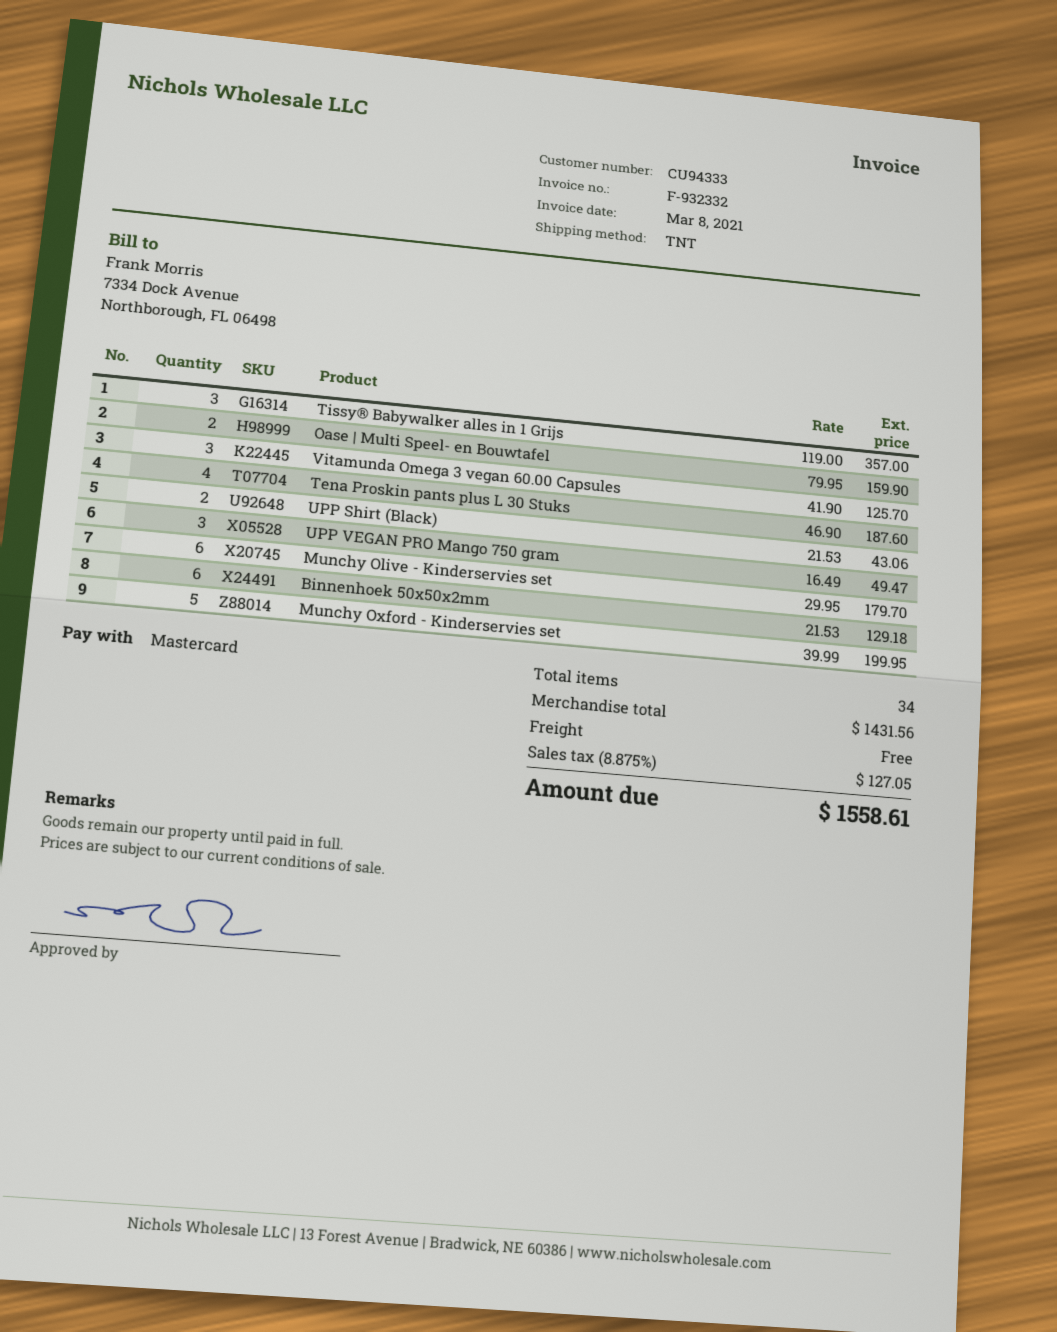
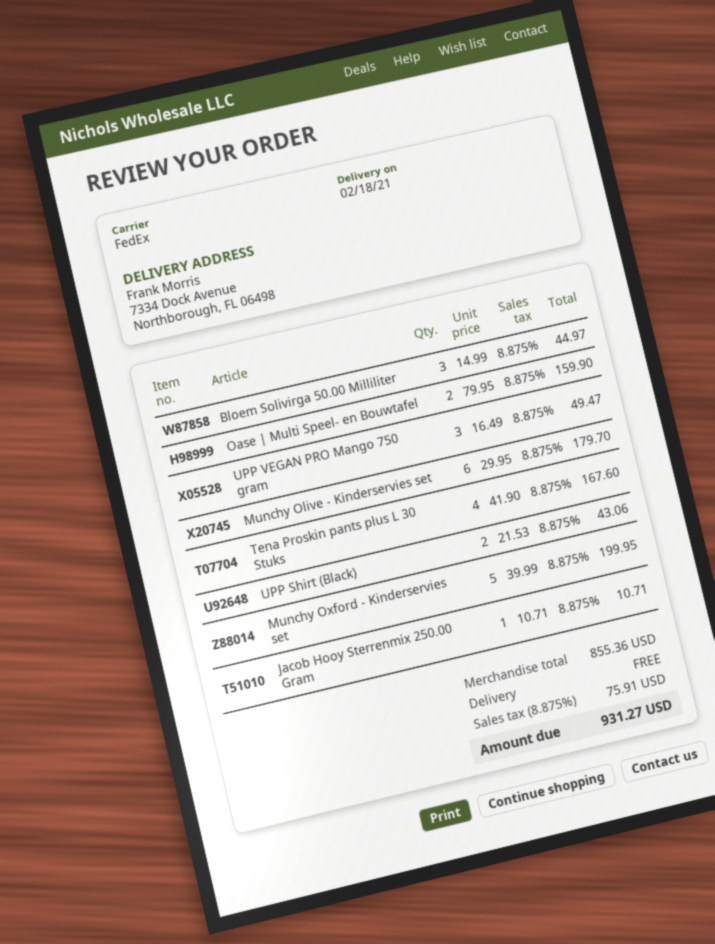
shipping method: TNT -> FedEx
Tissy® Babywalker alles in 1 Grijs: 3 x 119.00 = 357.00 -> none
Vitamunda Omega 3 vegan 60.00 Capsules: 3 x 41.90 = 125.70 -> none
Tena Proskin pants plus L 30 Stuks: 4 x 46.90 = 187.60 -> 4 x 41.90 = 167.60
Binnenhoek 50x50x2mm: 6 x 21.53 = 129.18 -> none
Bloem Solivirga 50.00 Milliliter: none -> 3 x 14.99 = 44.97
Jacob Hooy Sterrenmix 250.00 Gram: none -> 1 x 10.71 = 10.71
subtotal: 1431.56 -> 855.36
tax: 8.875% = 127.05 -> 8.875% = 75.91
total: 1558.61 -> 931.27

